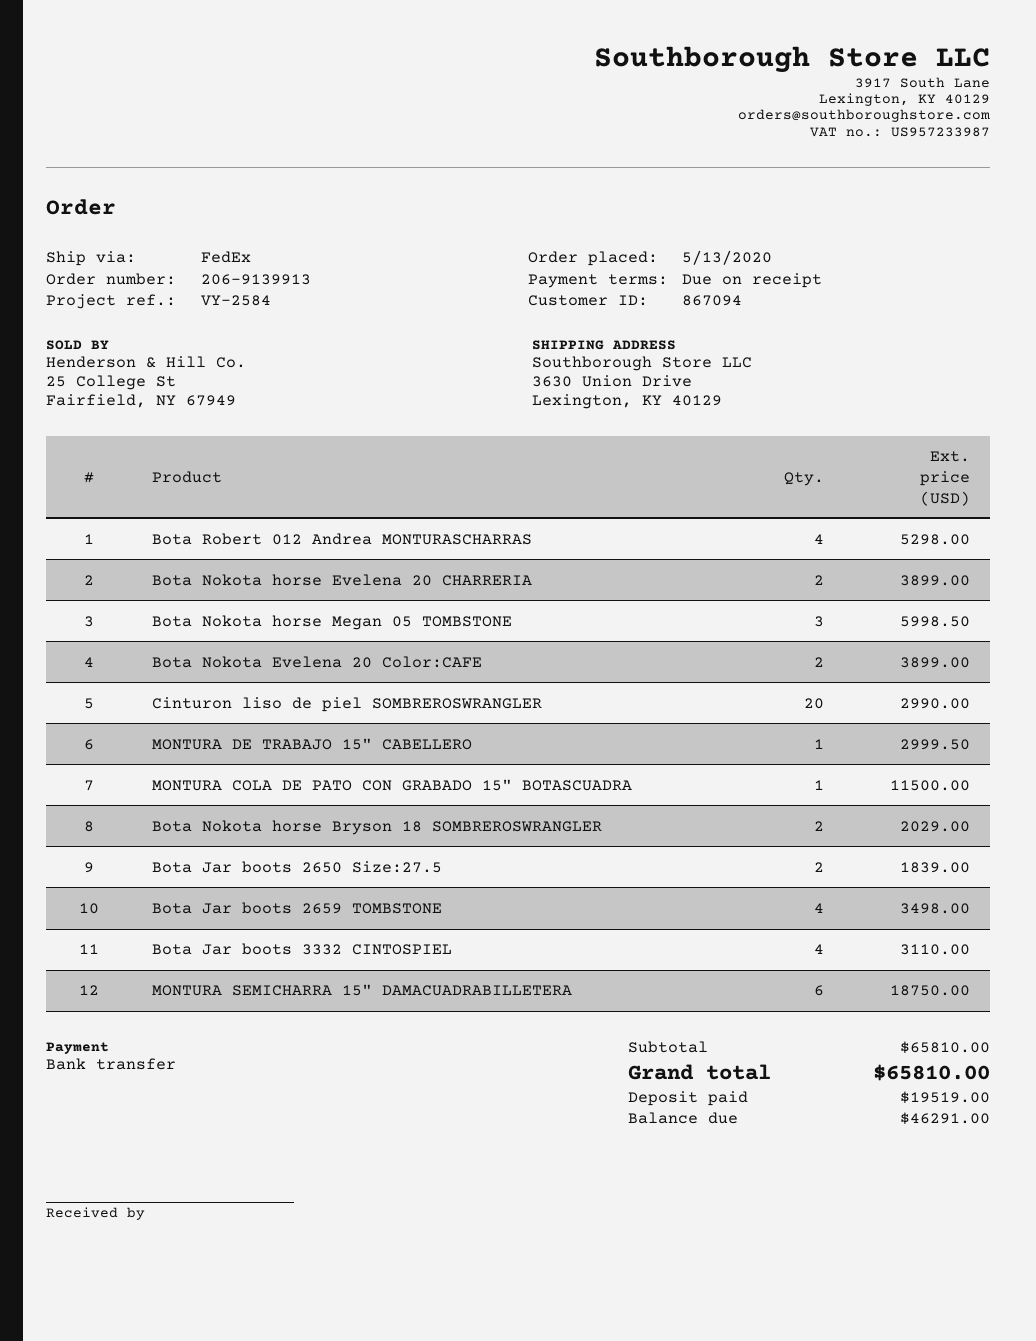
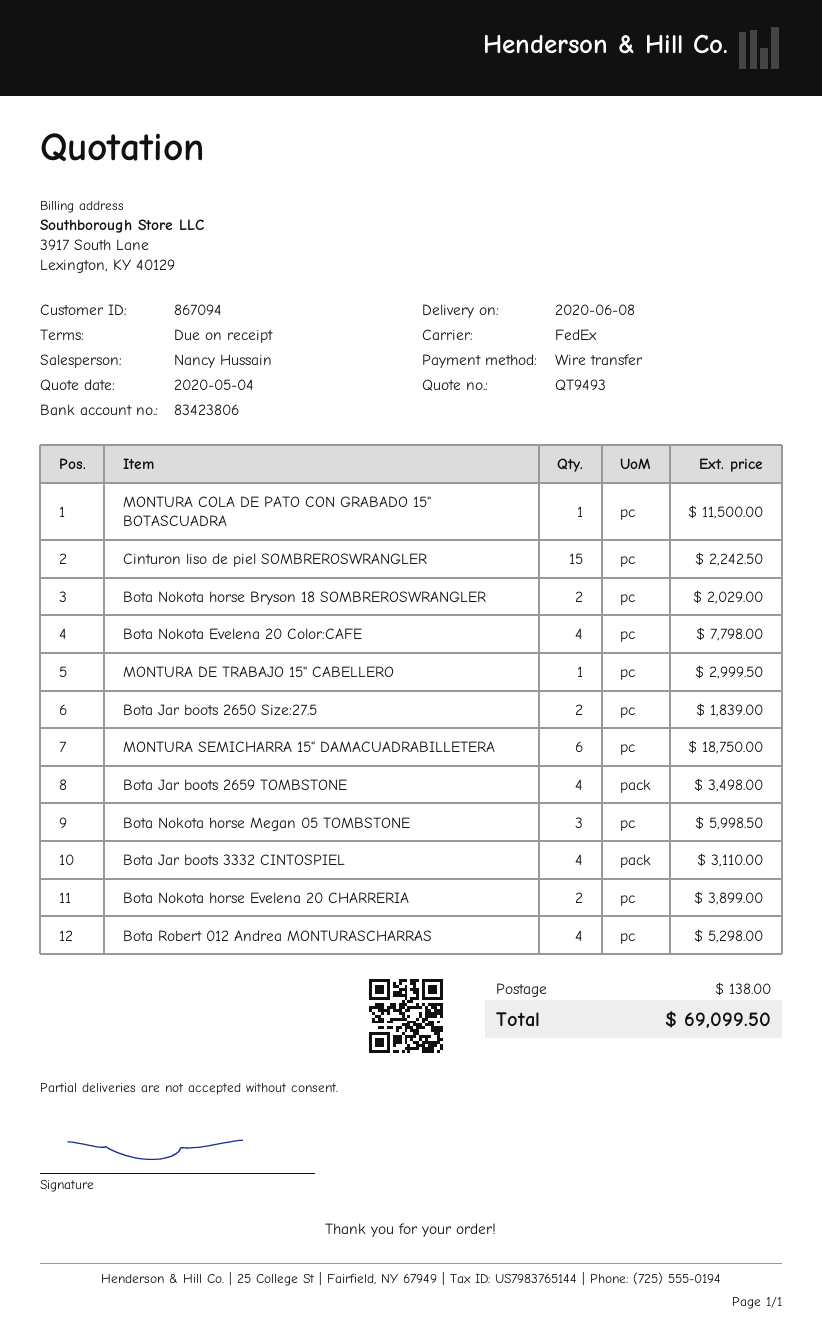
Bota Nokota Evelena 20 Color:CAFE: 2 for 3899.00 -> 4 for 7798.00
Cinturon liso de piel SOMBREROSWRANGLER: 20 for 2990.00 -> 15 for 2242.50
shipping: none -> 138.00
total: 65810.00 -> 69099.50

